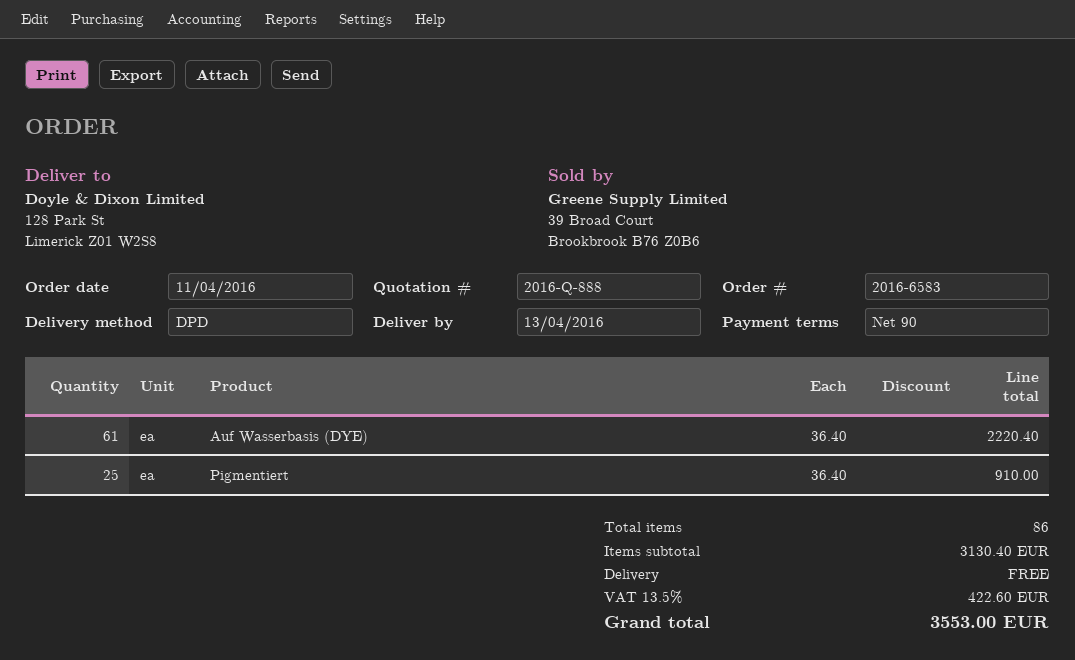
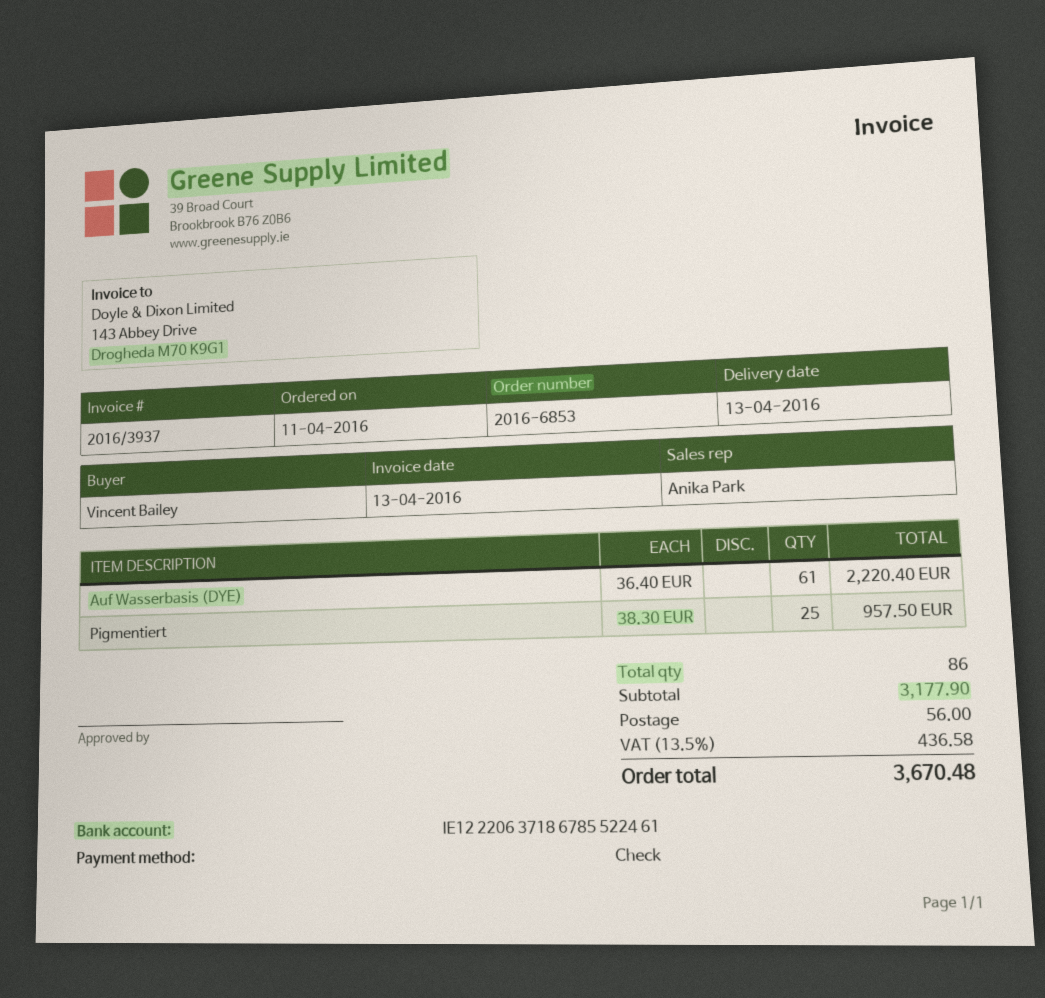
order number: 2016-6583 -> 2016-6853
Pigmentiert: 25 x 36.40 = 910.00 -> 25 x 38.30 = 957.50
subtotal: 3130.40 -> 3177.90
shipping: 0.00 -> 56.00
tax: 13.5% = 422.60 -> 13.5% = 436.58
total: 3553.00 -> 3670.48

